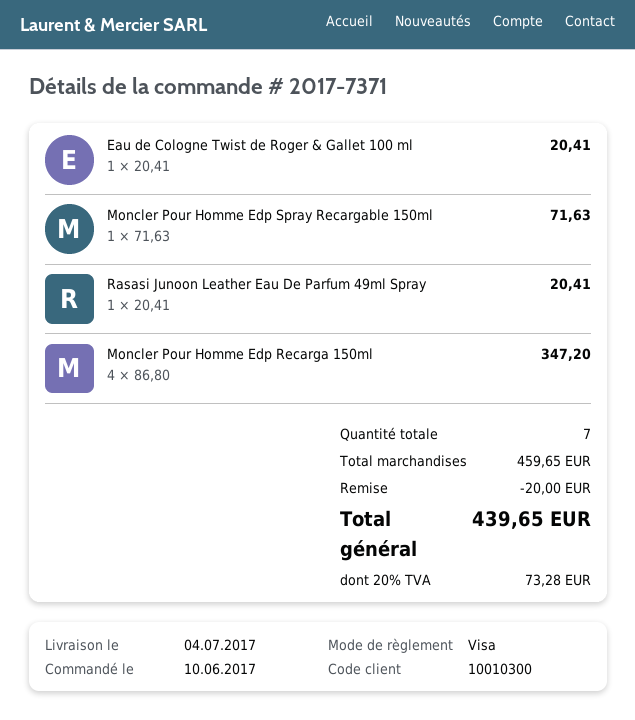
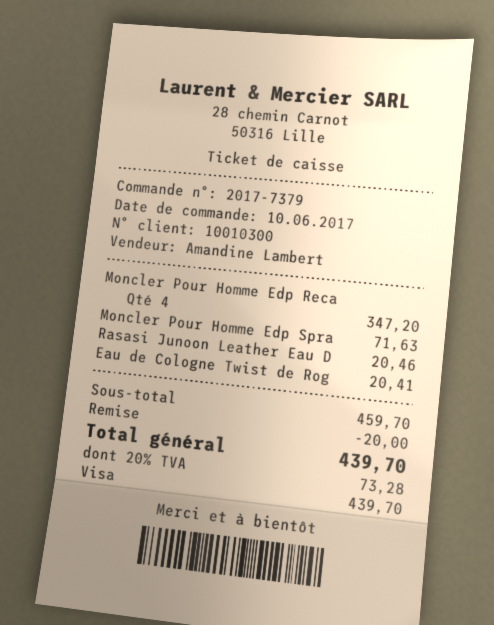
order number: 2017-7371 -> 2017-7379
Rasasi Junoon Leather Eau De Parfum 49ml Spray: 1 for 20.41 -> 1 for 20.46
subtotal: 459.65 -> 459.70
total: 439.65 -> 439.70

